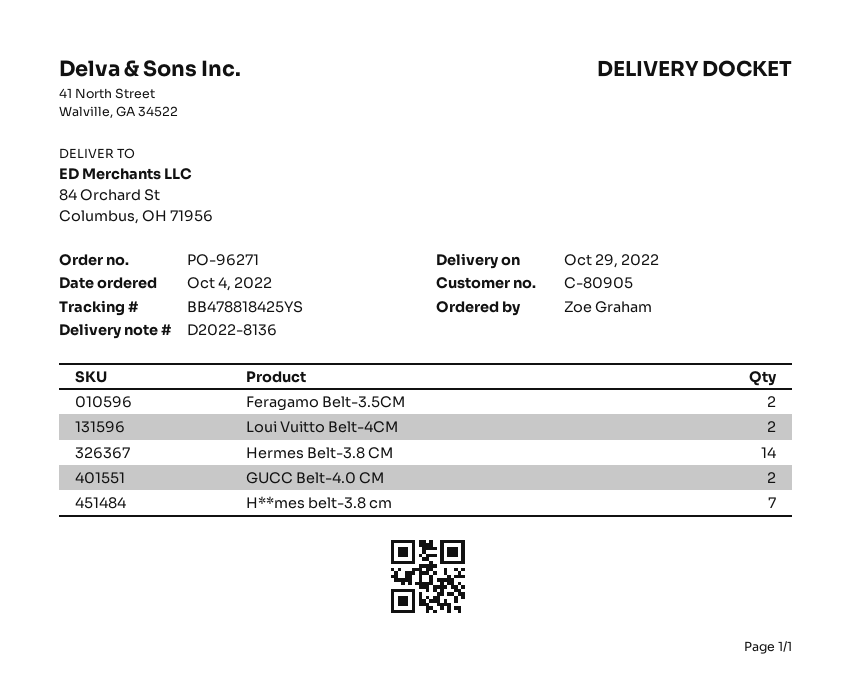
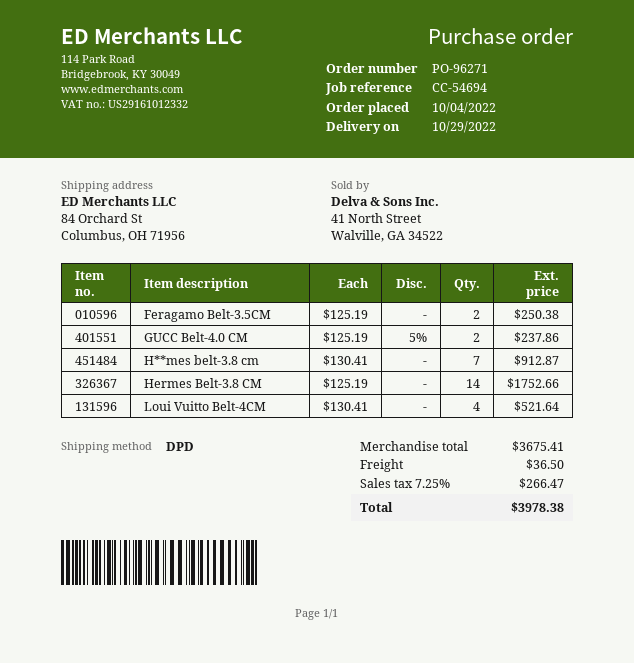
Loui Vuitto Belt-4CM: 2 -> 4

